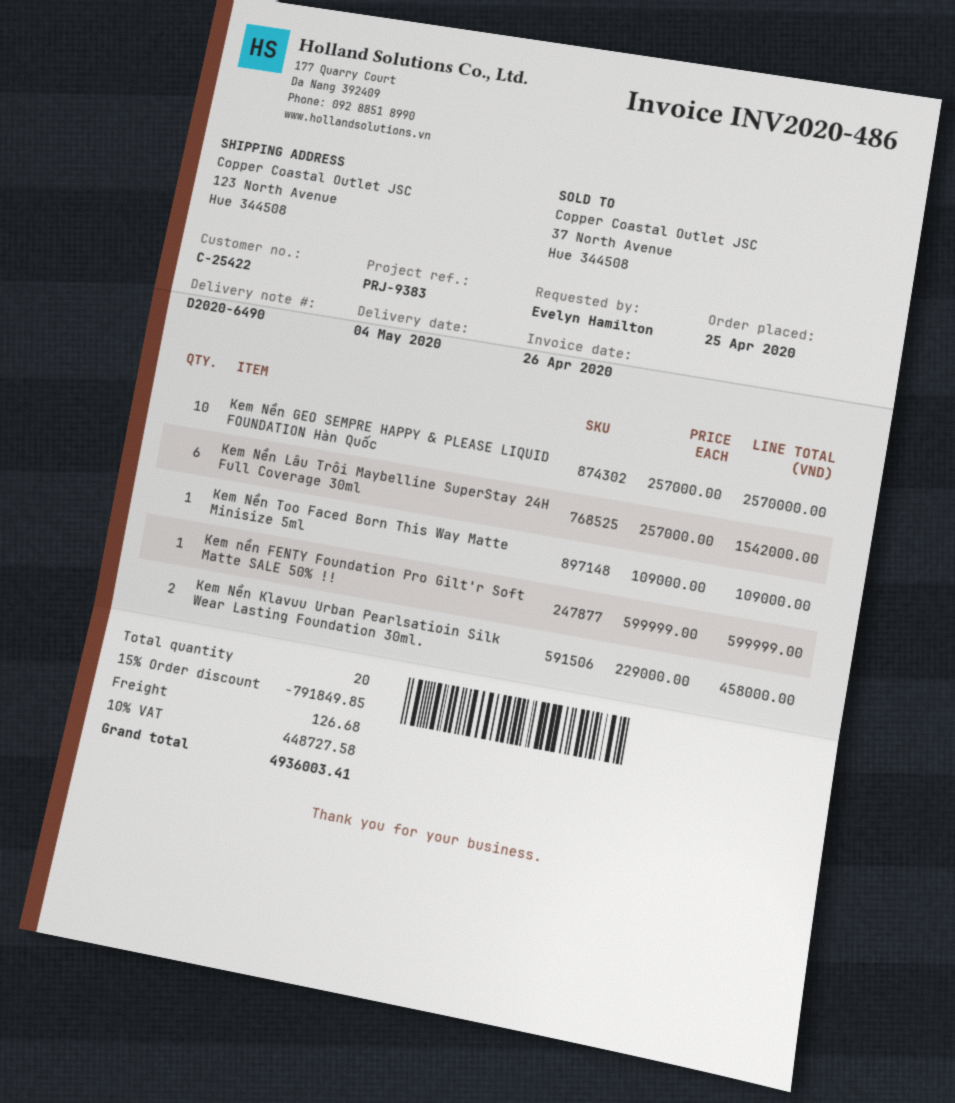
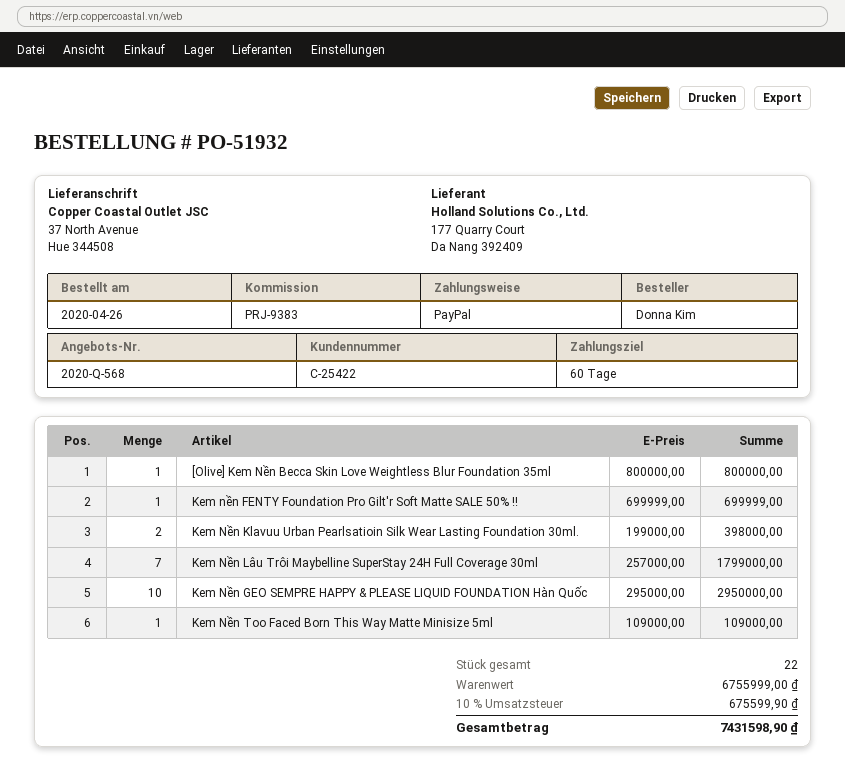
order date: 2020-04-25 -> 2020-04-26
ordered by: Evelyn Hamilton -> Donna Kim
ship to: 123 North Avenue, Hue 344508 -> 37 North Avenue, Hue 344508
Kem Nền GEO SEMPRE HAPPY & PLEASE LIQUID FOUNDATION Hàn Quốc: 10 x 257000.00 = 2570000.00 -> 10 x 295000.00 = 2950000.00
Kem Nền Lâu Trôi Maybelline SuperStay 24H Full Coverage 30ml: 6 x 257000.00 = 1542000.00 -> 7 x 257000.00 = 1799000.00
Kem nền FENTY Foundation Pro Gilt'r Soft Matte SALE 50% !!: 1 x 599999.00 = 599999.00 -> 1 x 699999.00 = 699999.00
Kem Nền Klavuu Urban Pearlsatioin Silk Wear Lasting Foundation 30ml.: 2 x 229000.00 = 458000.00 -> 2 x 199000.00 = 398000.00
[Olive] Kem Nền Becca Skin Love Weightless Blur Foundation 35ml: none -> 1 x 800000.00 = 800000.00
total quantity: 20 -> 22
discount: 15% = 791849.85 -> none
shipping: 126.68 -> none
tax: 10% = 448727.58 -> 10% = 675599.90
total: 4936003.41 -> 7431598.90

